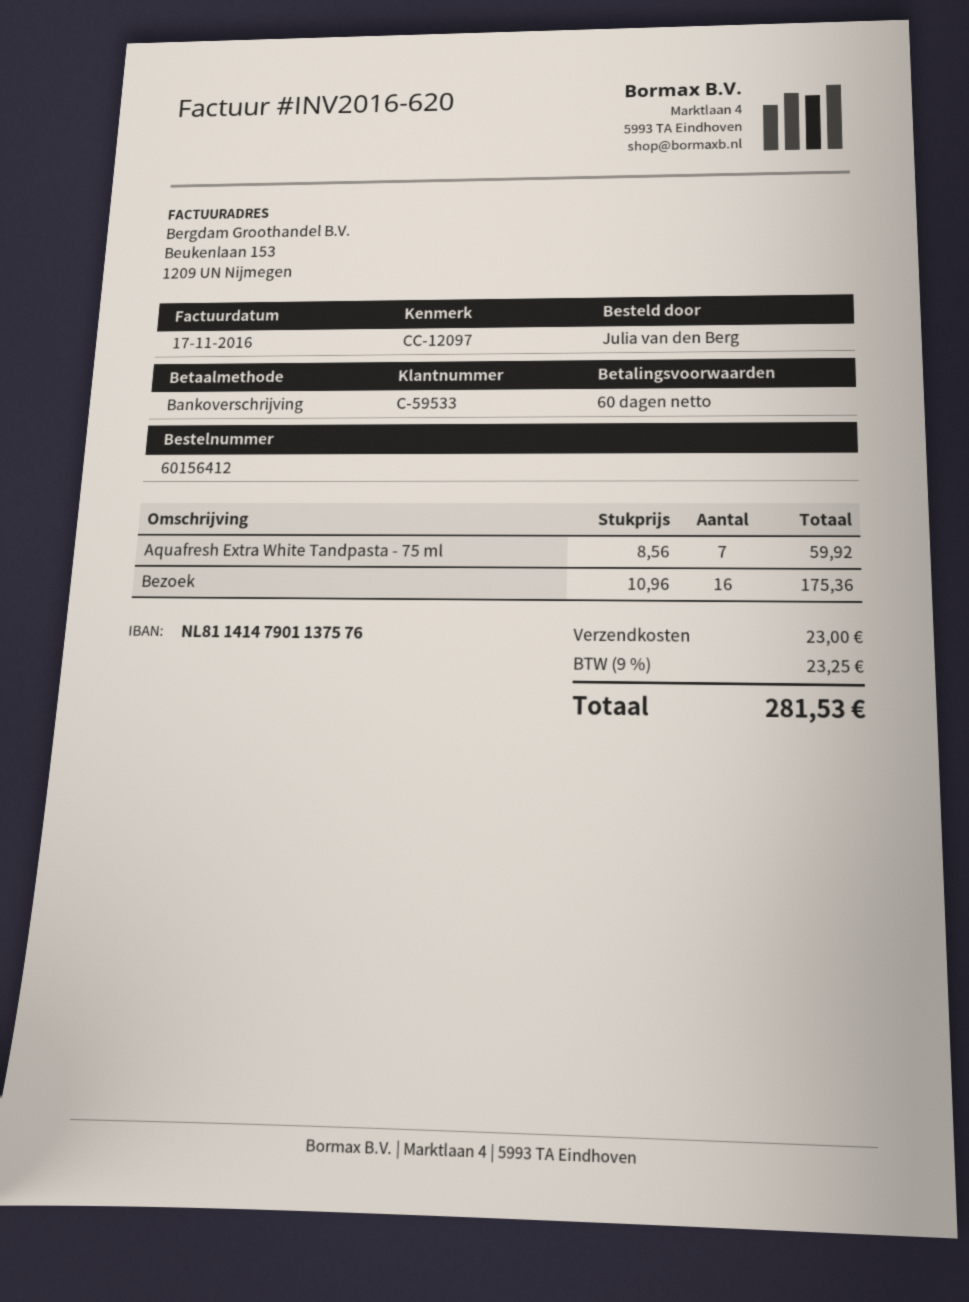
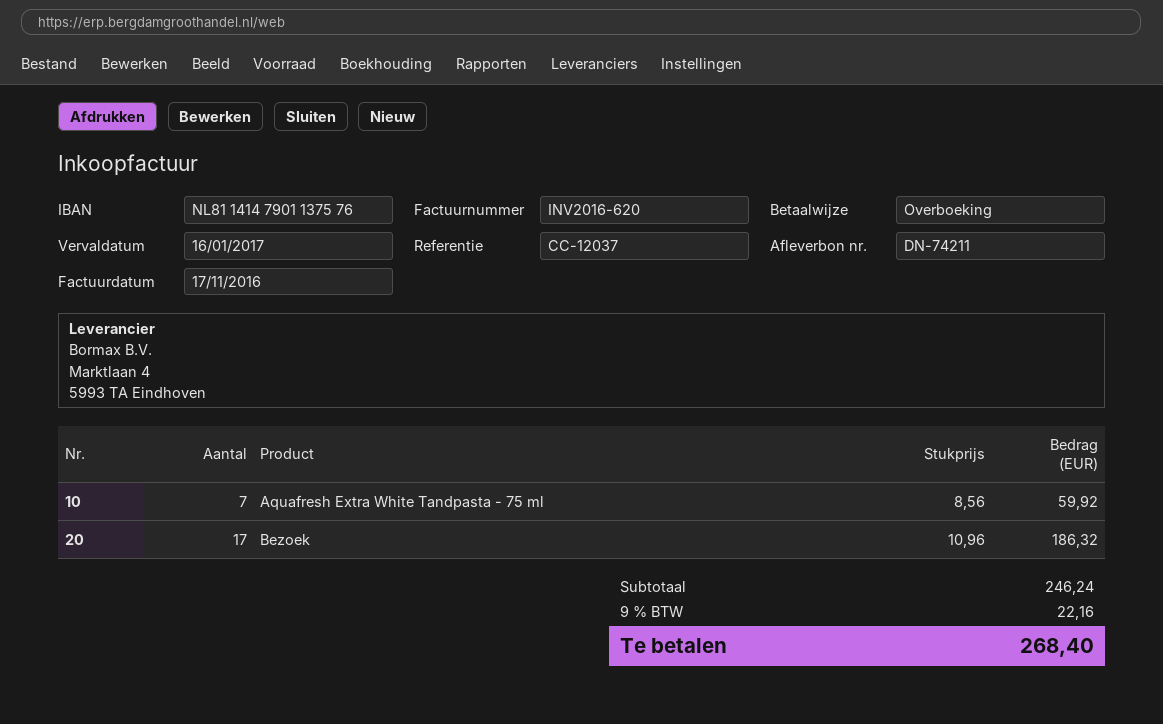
reference: CC-12097 -> CC-12037
Bezoek: 16 x 10.96 = 175.36 -> 17 x 10.96 = 186.32
shipping: 23.00 -> none
tax: 9% = 23.25 -> 9% = 22.16
total: 281.53 -> 268.40

